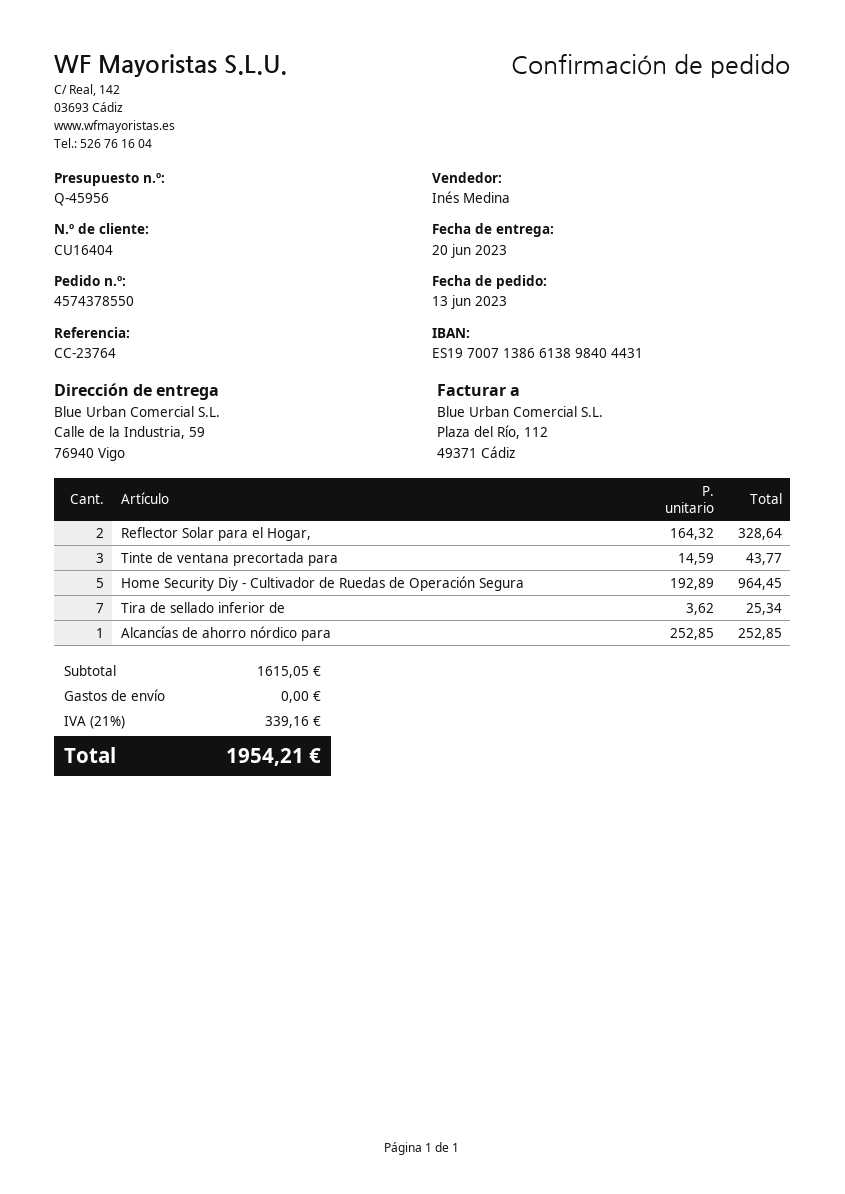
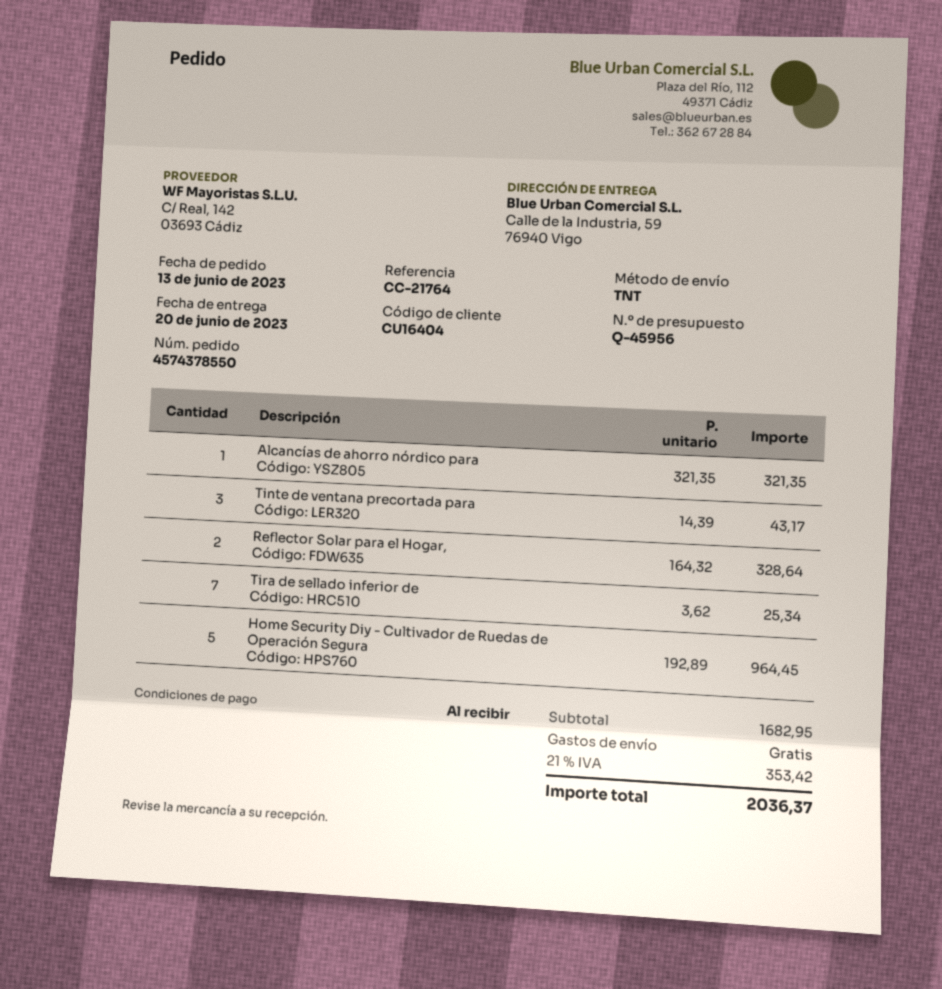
reference: CC-23764 -> CC-21764
Tinte de ventana precortada para: 3 x 14.59 = 43.77 -> 3 x 14.39 = 43.17
Alcancías de ahorro nórdico para: 1 x 252.85 = 252.85 -> 1 x 321.35 = 321.35
subtotal: 1615.05 -> 1682.95
tax: 21% = 339.16 -> 21% = 353.42
total: 1954.21 -> 2036.37

